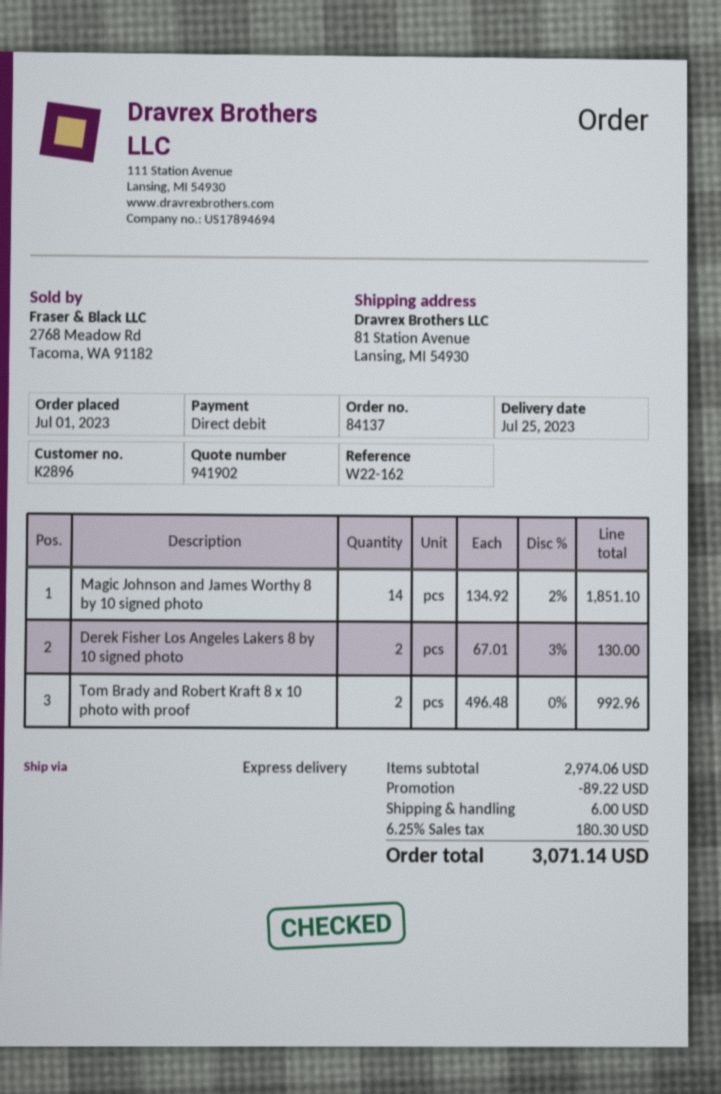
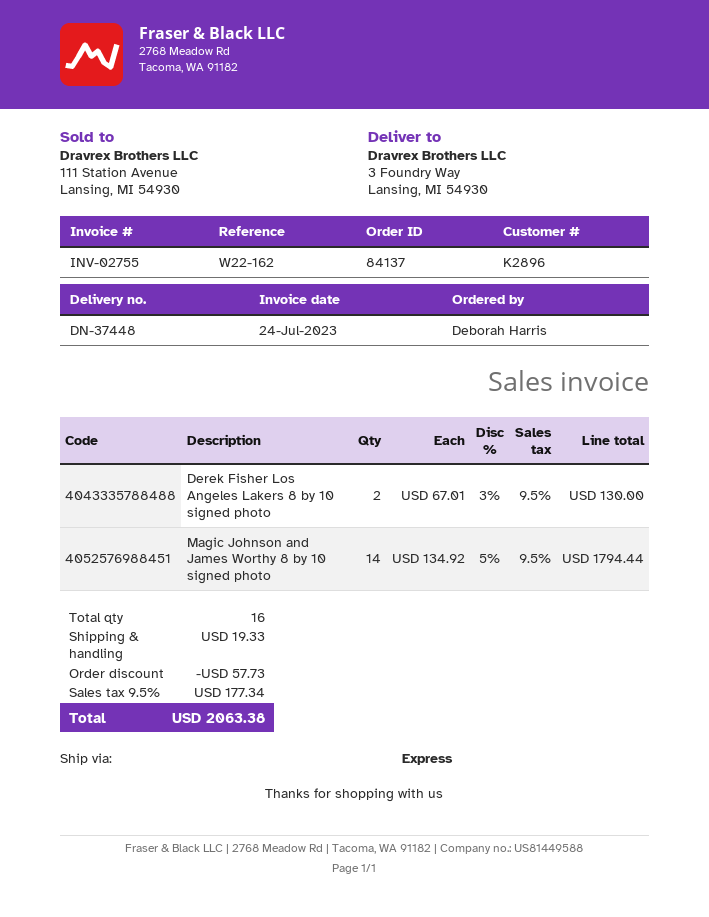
ship to: 81 Station Avenue, Lansing, MI 54930 -> 3 Foundry Way, Lansing, MI 54930
Magic Johnson and James Worthy 8 by 10 signed photo: 14 x 134.92 - 2% = 1851.10 -> 14 x 134.92 - 5% = 1794.44
Tom Brady and Robert Kraft 8 x 10 photo with proof: 2 x 496.48 = 992.96 -> none
discount: 89.22 -> 57.73
shipping: 6.00 -> 19.33
tax: 6.25% = 180.30 -> 9.5% = 177.34
total: 3071.14 -> 2063.38

